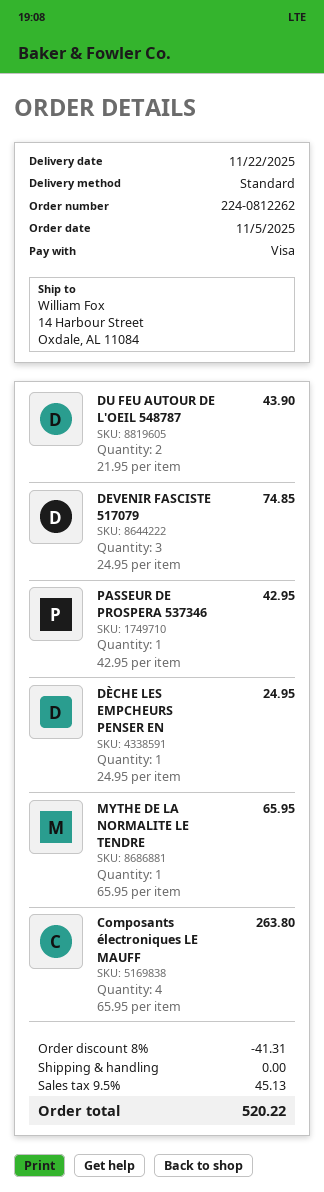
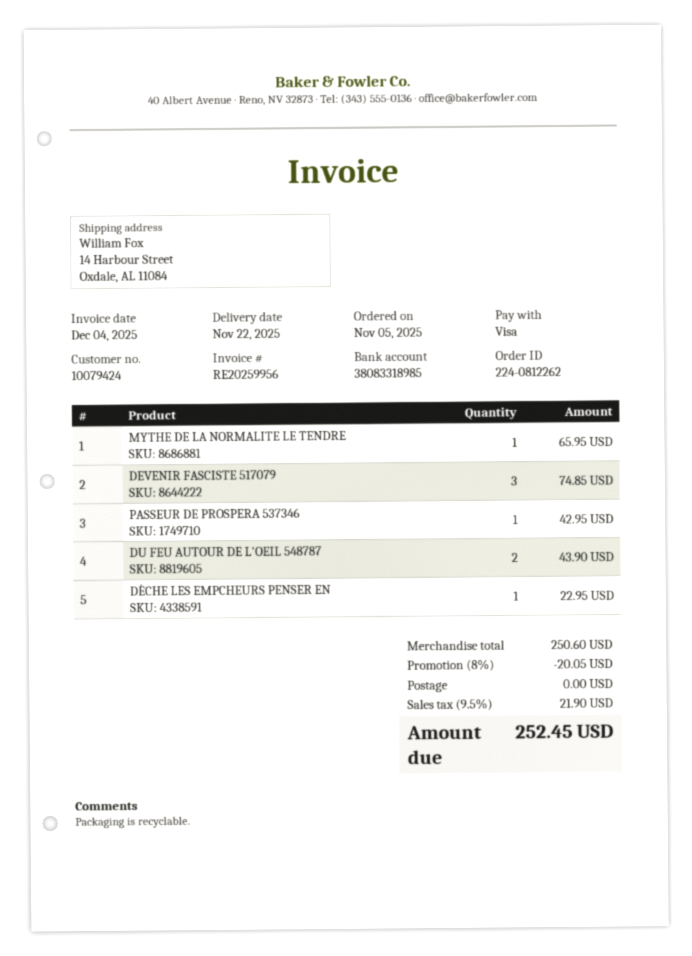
DÈCHE LES EMPCHEURS PENSER EN: 1 for 24.95 -> 1 for 22.95
Composants électroniques LE MAUFF: 4 for 263.80 -> none
discount: 8% = 41.31 -> 8% = 20.05
tax: 9.5% = 45.13 -> 9.5% = 21.90
total: 520.22 -> 252.45

